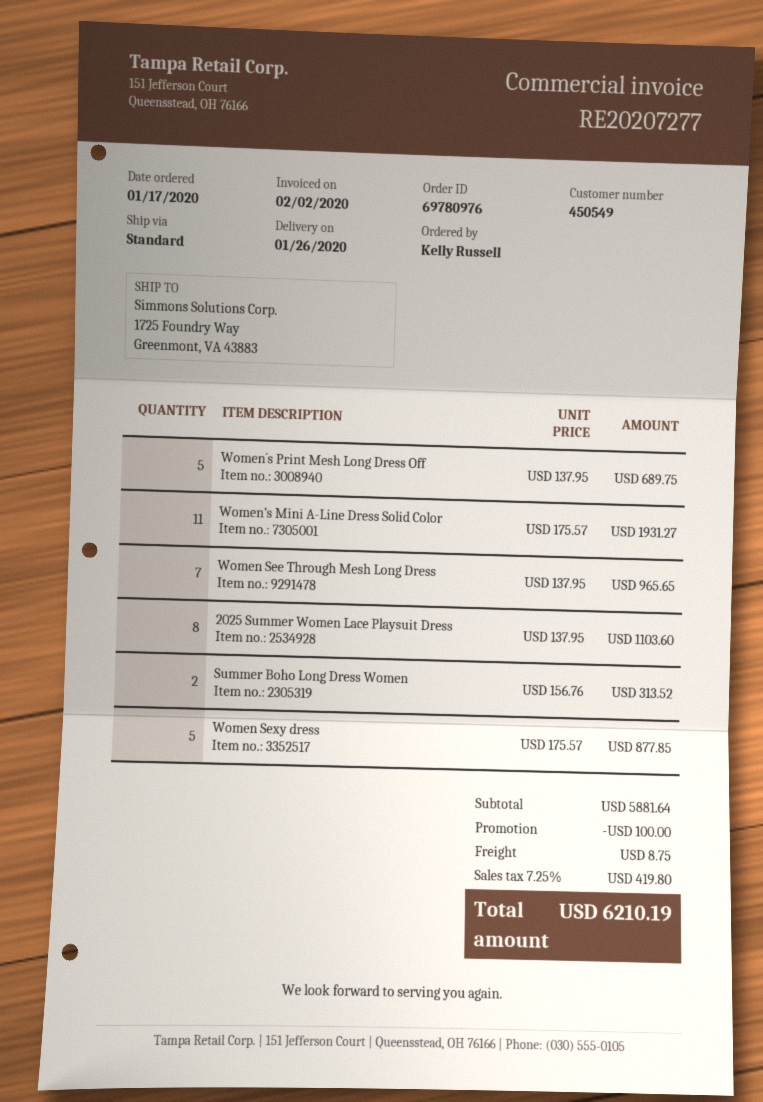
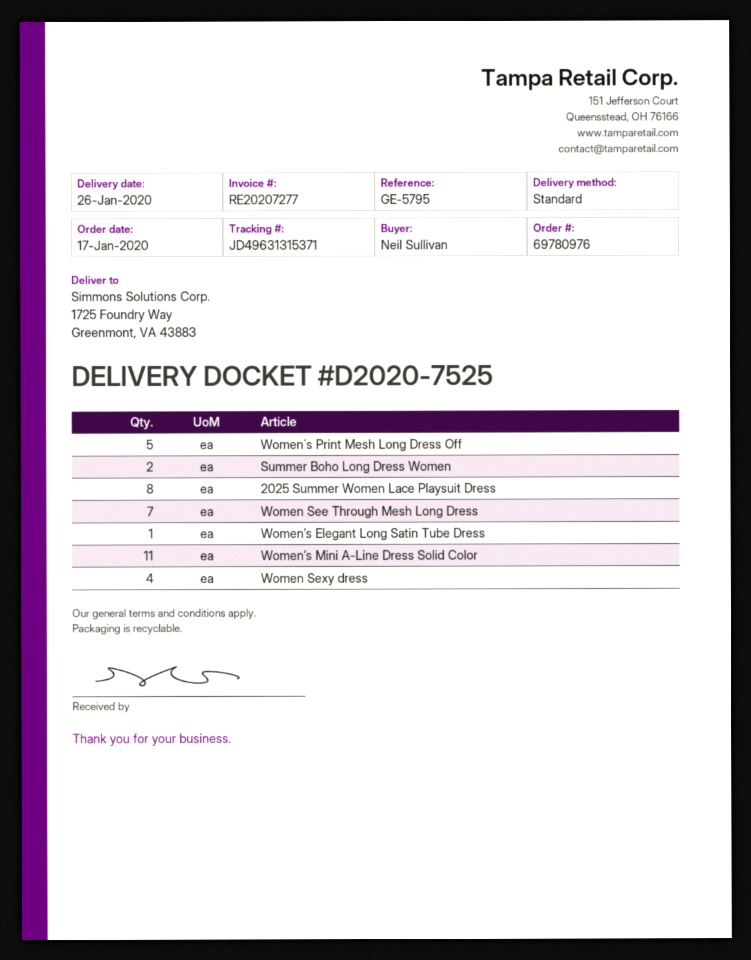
ordered by: Kelly Russell -> Neil Sullivan
Women Sexy dress: 5 -> 4
Women’s Elegant Long Satin Tube Dress: none -> 1

